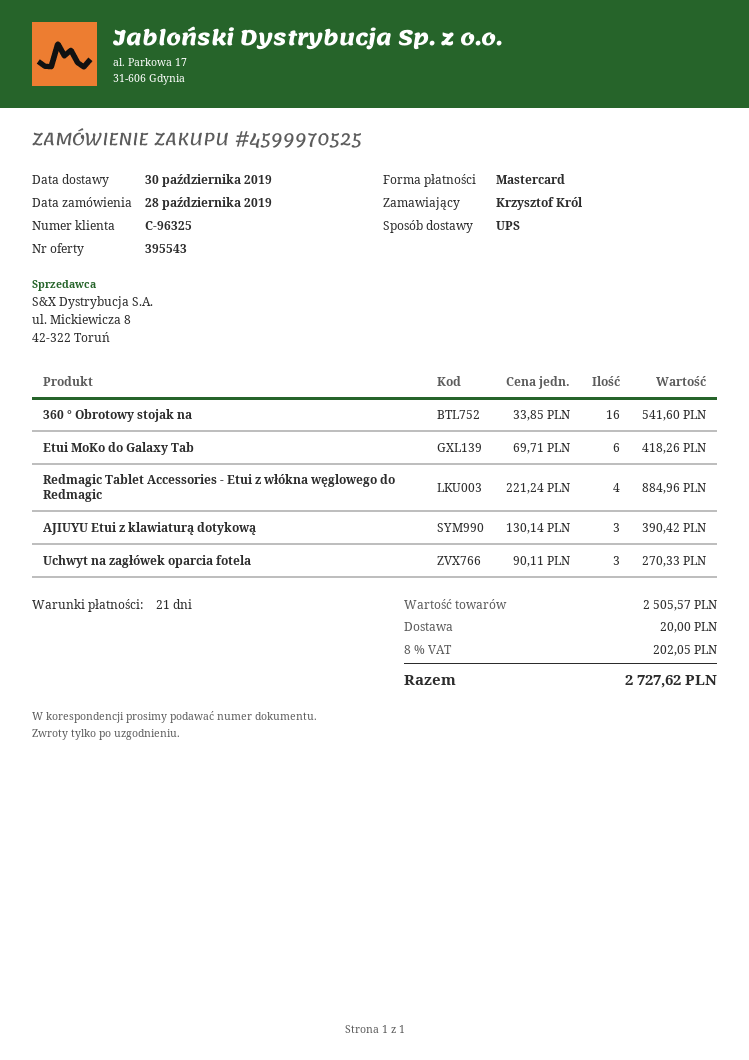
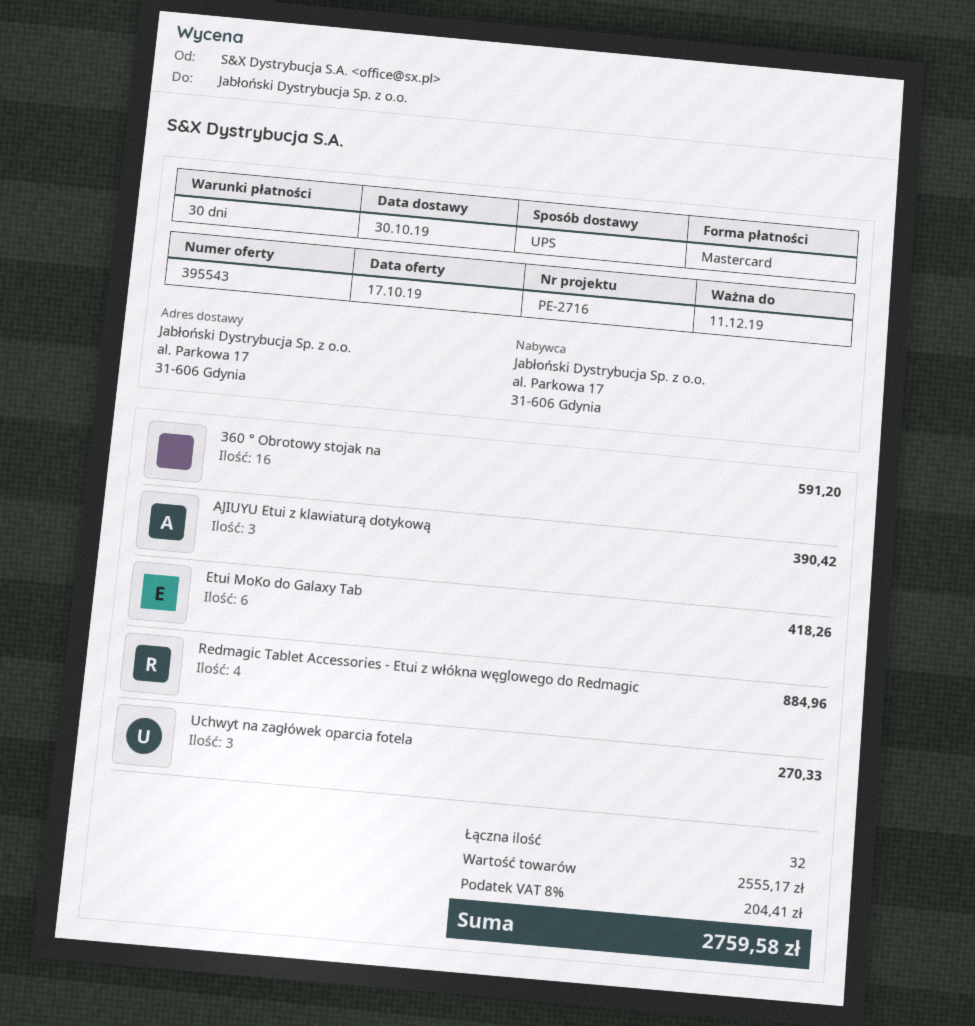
payment terms: 21 days -> 30 days
360 ° Obrotowy stojak na: 16 for 541.60 -> 16 for 591.20
subtotal: 2505.57 -> 2555.17
shipping: 20.00 -> none
tax: 8% = 202.05 -> 8% = 204.41
total: 2727.62 -> 2759.58

